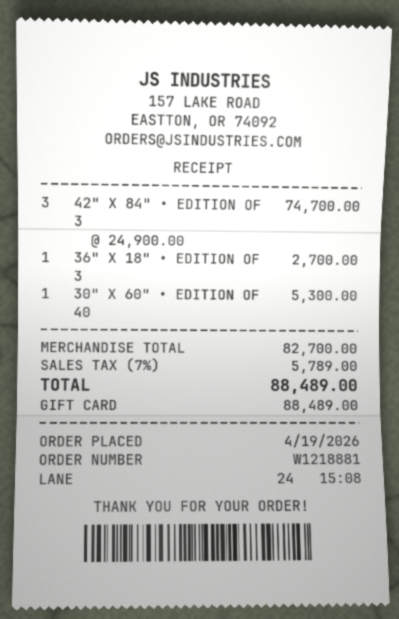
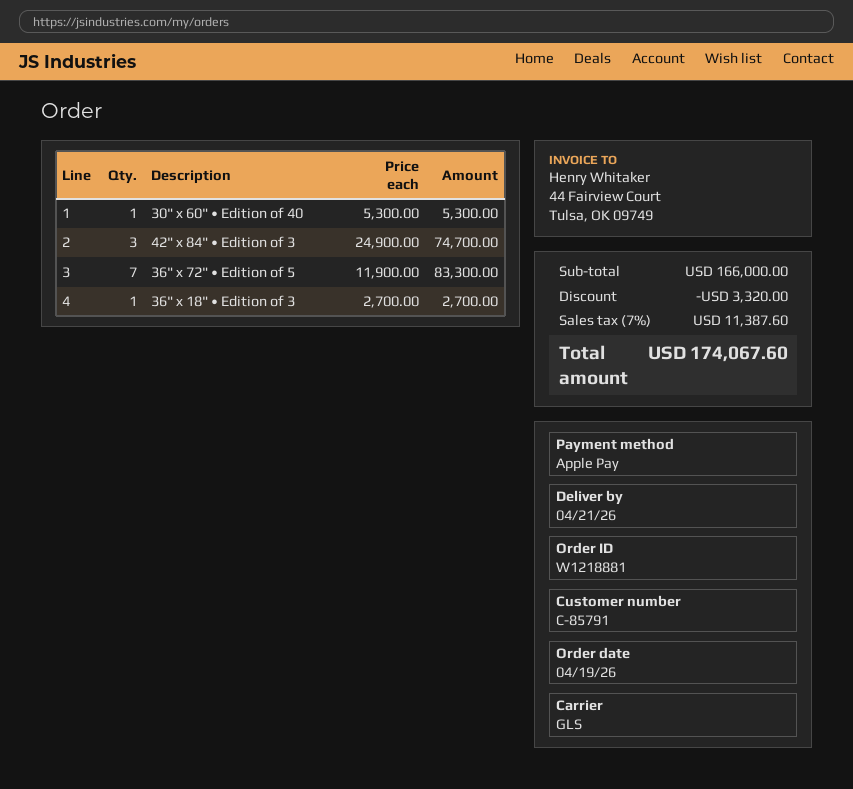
payment method: gift card -> Apple Pay
36" x 72" • Edition of 5: none -> 7 x 11900.00 = 83300.00
subtotal: 82700.00 -> 166000.00
discount: none -> 3320.00
tax: 7% = 5789.00 -> 7% = 11387.60
total: 88489.00 -> 174067.60

